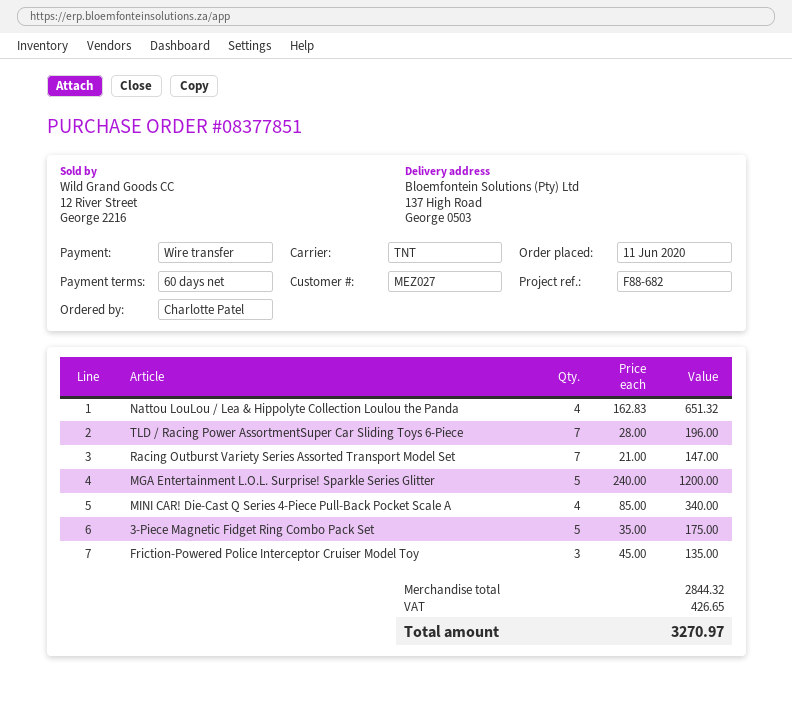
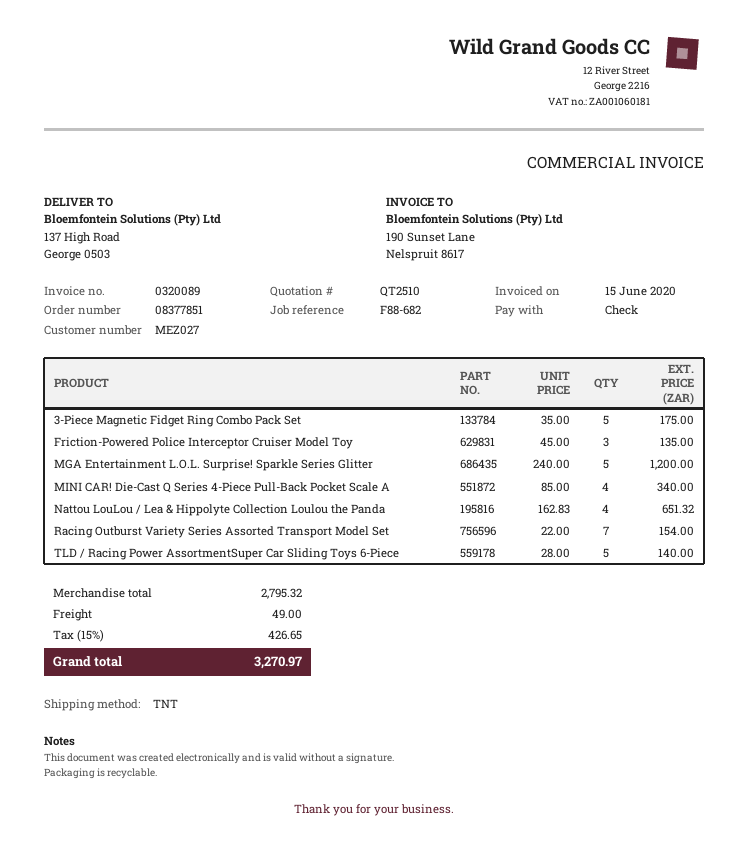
payment method: bank transfer -> cheque
TLD / Racing Power AssortmentSuper Car Sliding Toys 6-Piece: 7 x 28.00 = 196.00 -> 5 x 28.00 = 140.00
Racing Outburst Variety Series Assorted Transport Model Set: 7 x 21.00 = 147.00 -> 7 x 22.00 = 154.00
subtotal: 2844.32 -> 2795.32
shipping: none -> 49.00

